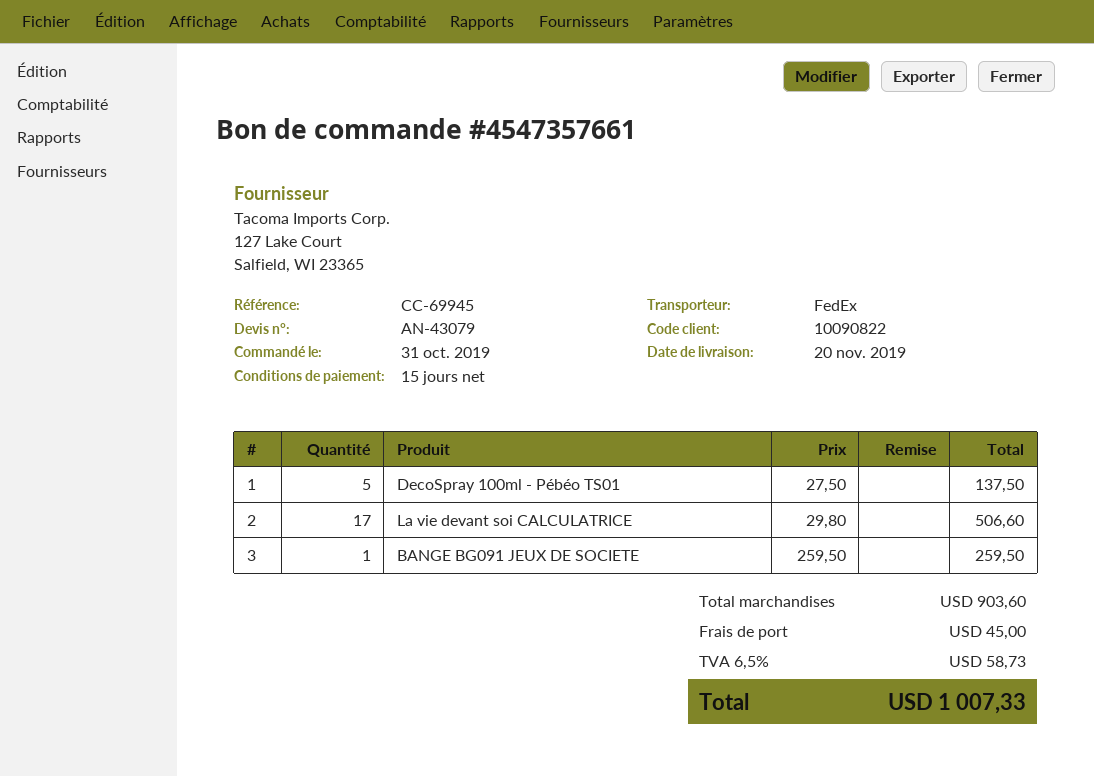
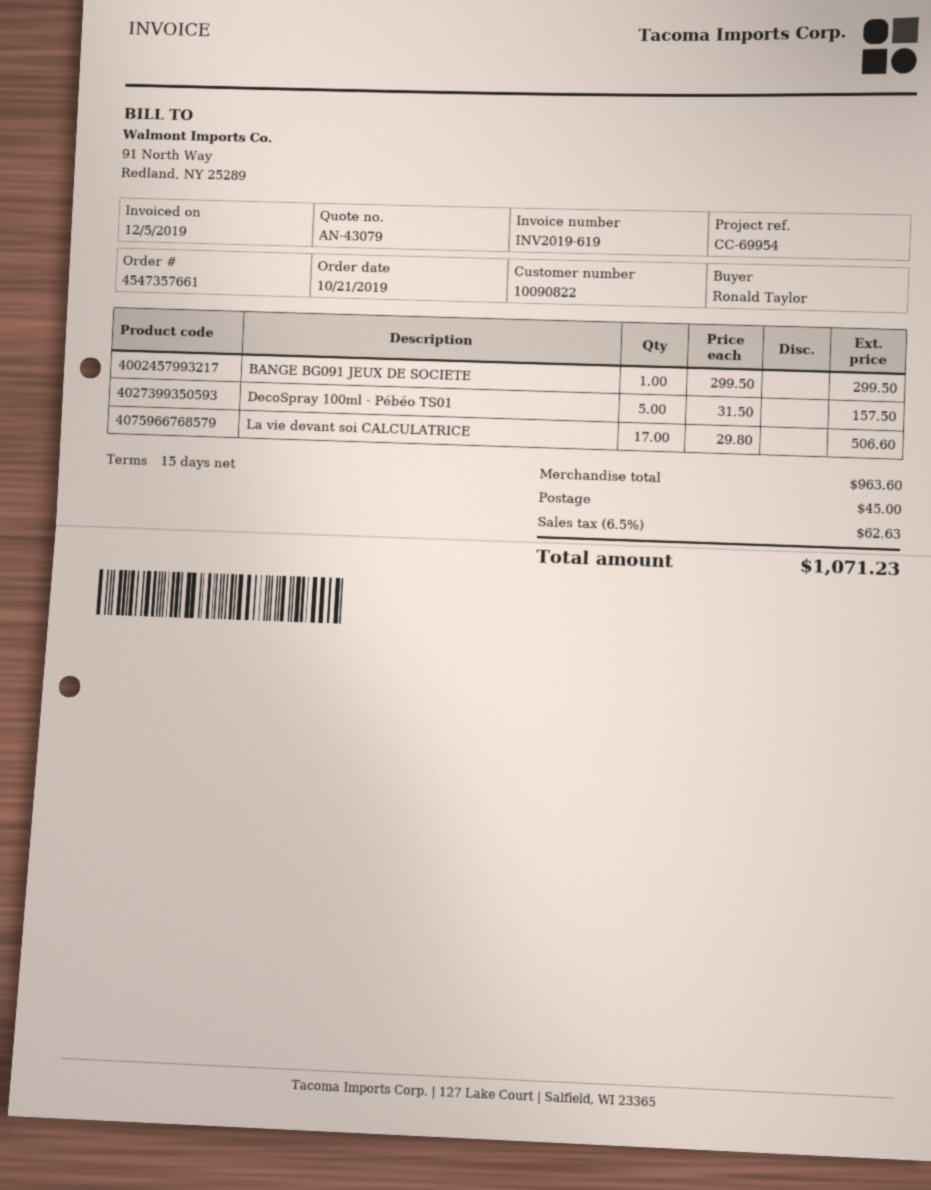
order date: 2019-10-31 -> 2019-10-21
reference: CC-69945 -> CC-69954
DecoSpray 100ml - Pébéo TS01: 5 x 27.50 = 137.50 -> 5 x 31.50 = 157.50
BANGE BG091 JEUX DE SOCIETE: 1 x 259.50 = 259.50 -> 1 x 299.50 = 299.50
subtotal: 903.60 -> 963.60
tax: 6.5% = 58.73 -> 6.5% = 62.63
total: 1007.33 -> 1071.23

